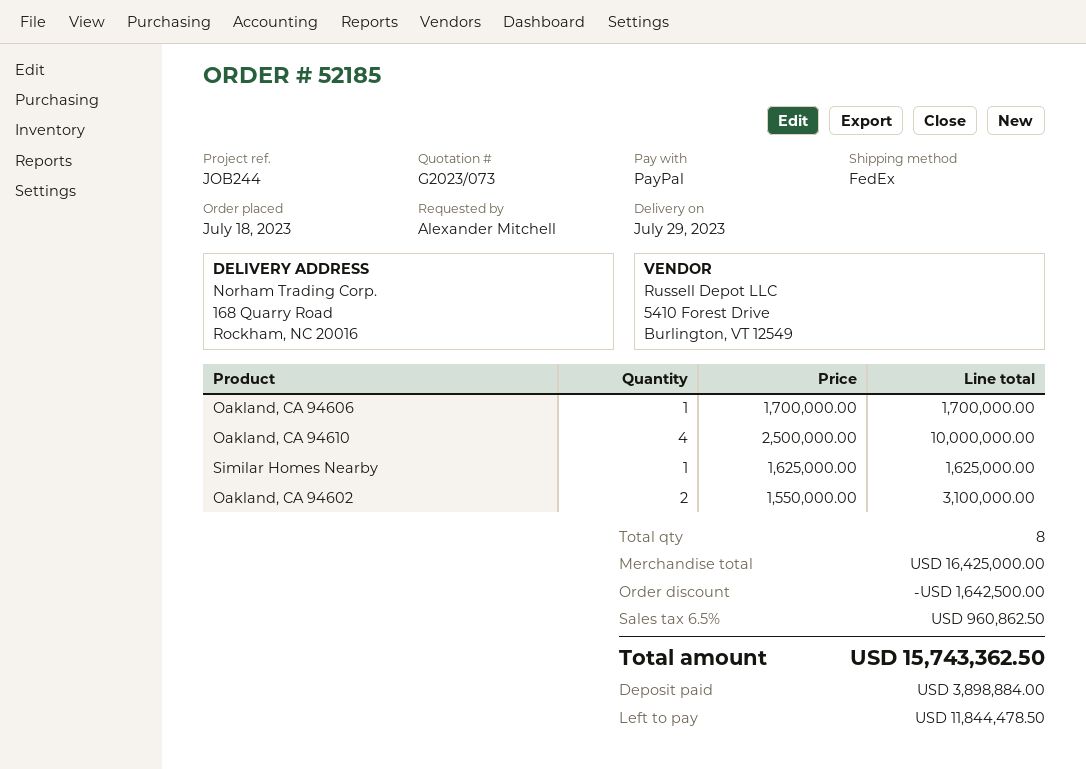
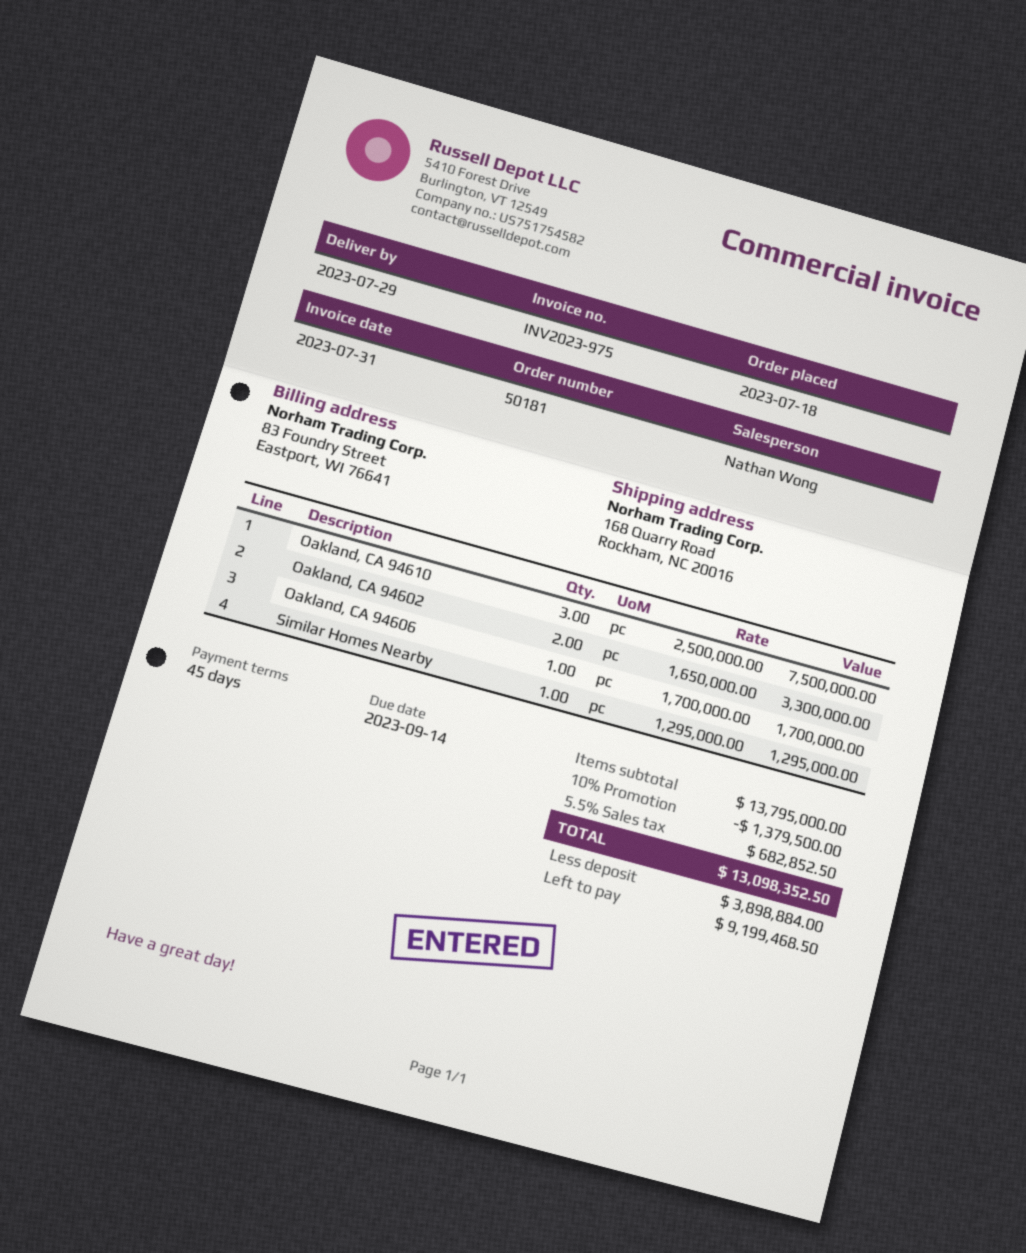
order number: 52185 -> 50181
Oakland, CA 94610: 4 x 2500000.00 = 10000000.00 -> 3 x 2500000.00 = 7500000.00
Similar Homes Nearby: 1 x 1625000.00 = 1625000.00 -> 1 x 1295000.00 = 1295000.00
Oakland, CA 94602: 2 x 1550000.00 = 3100000.00 -> 2 x 1650000.00 = 3300000.00
subtotal: 16425000.00 -> 13795000.00
discount: 1642500.00 -> 1379500.00
tax: 6.5% = 960862.50 -> 5.5% = 682852.50
total: 15743362.50 -> 13098352.50
balance: 11844478.50 -> 9199468.50

